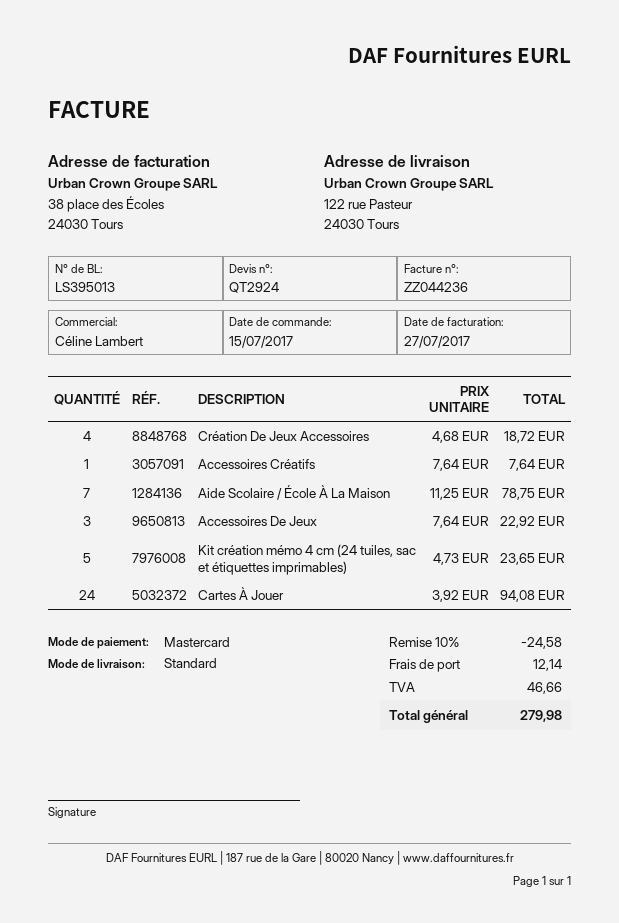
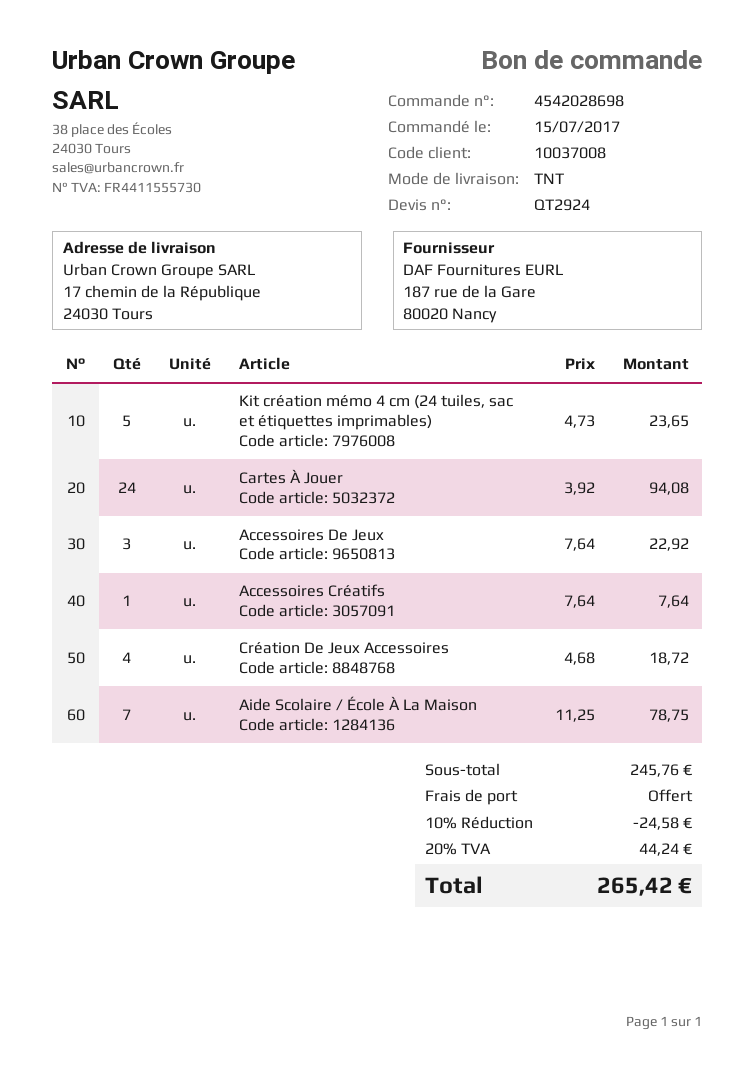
shipping method: standard -> TNT
ship to: 122 rue Pasteur, 24030 Tours -> 17 chemin de la République, 24030 Tours
shipping: 12.14 -> 0.00
tax: 46.66 -> 44.24
total: 279.98 -> 265.42

